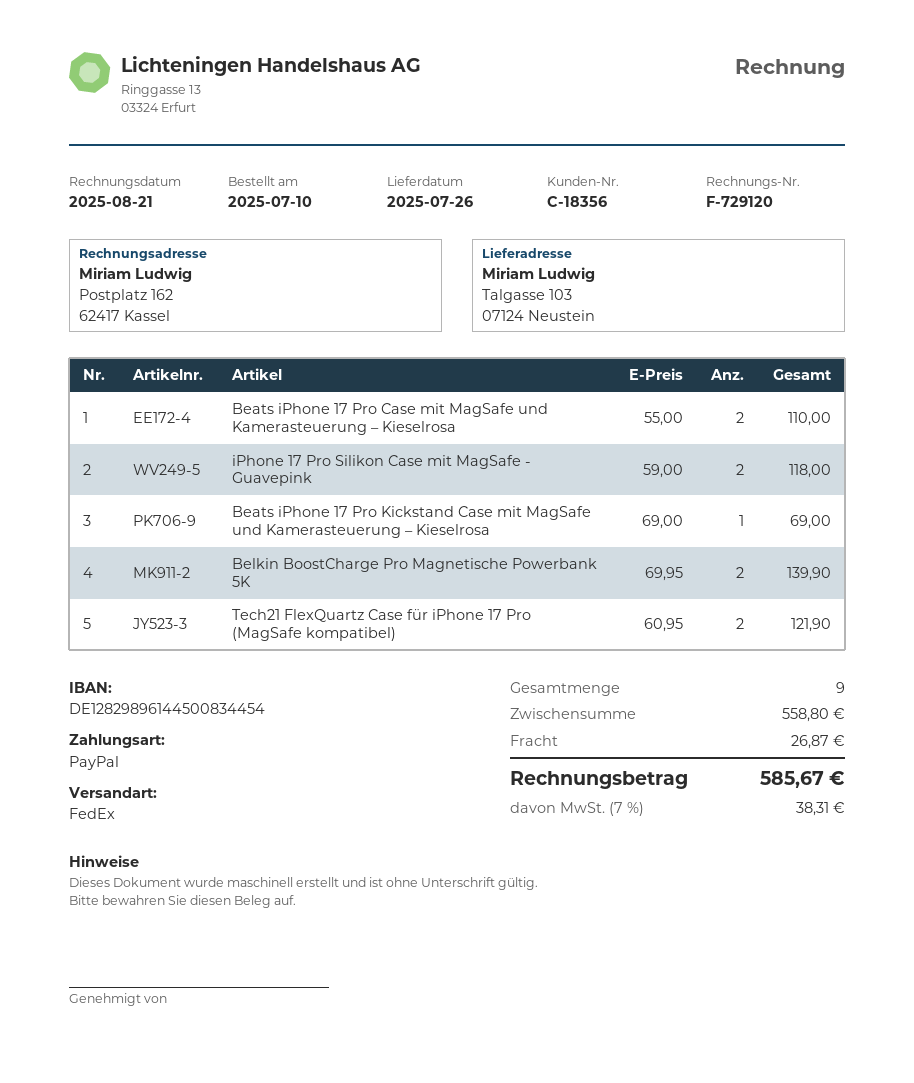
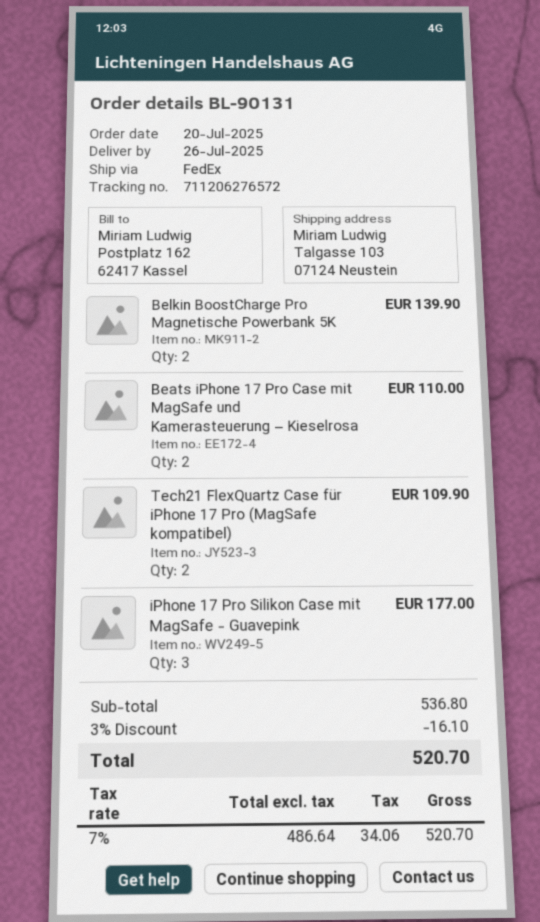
order date: 2025-07-10 -> 2025-07-20
iPhone 17 Pro Silikon Case mit MagSafe - Guavepink: 2 for 118.00 -> 3 for 177.00
Beats iPhone 17 Pro Kickstand Case mit MagSafe und Kamerasteuerung – Kieselrosa: 1 for 69.00 -> none
Tech21 FlexQuartz Case für iPhone 17 Pro (MagSafe kompatibel): 2 for 121.90 -> 2 for 109.90
subtotal: 558.80 -> 536.80
discount: none -> 3% = 16.10
shipping: 26.87 -> none
tax: 7% = 38.31 -> 7% = 34.06
total: 585.67 -> 520.70

